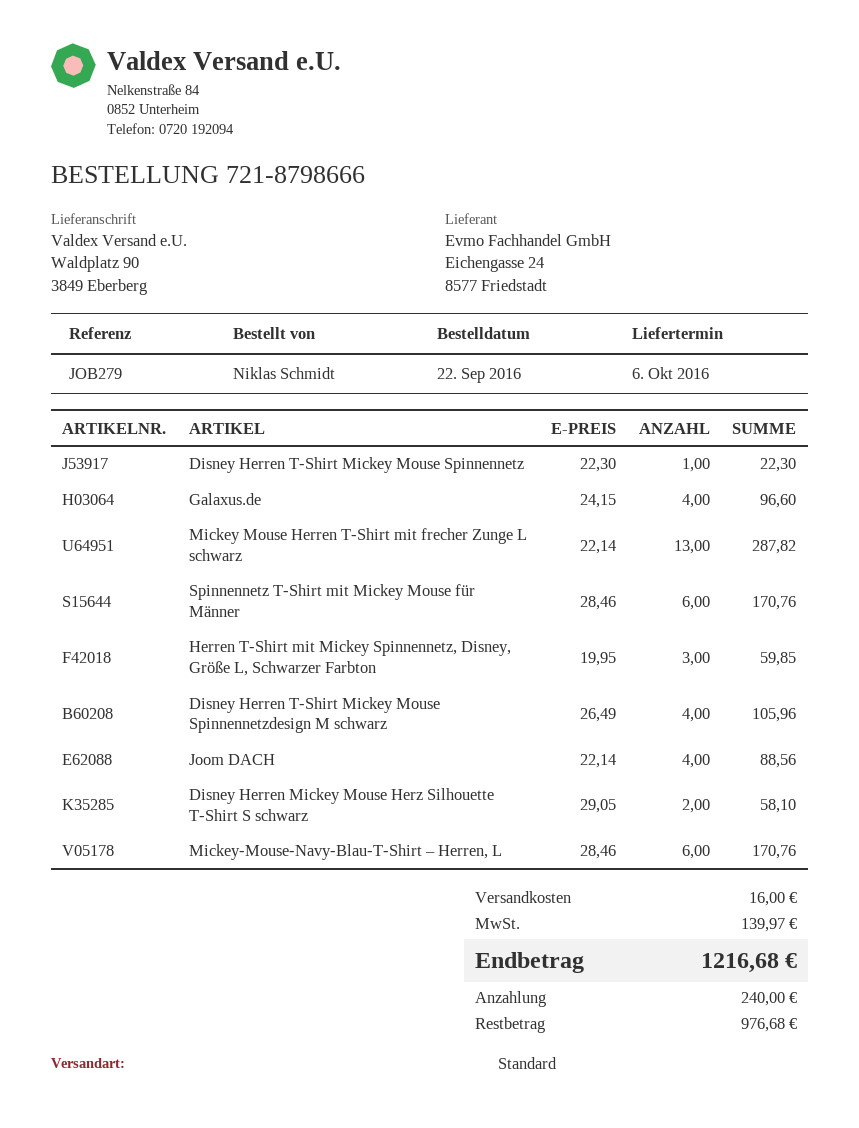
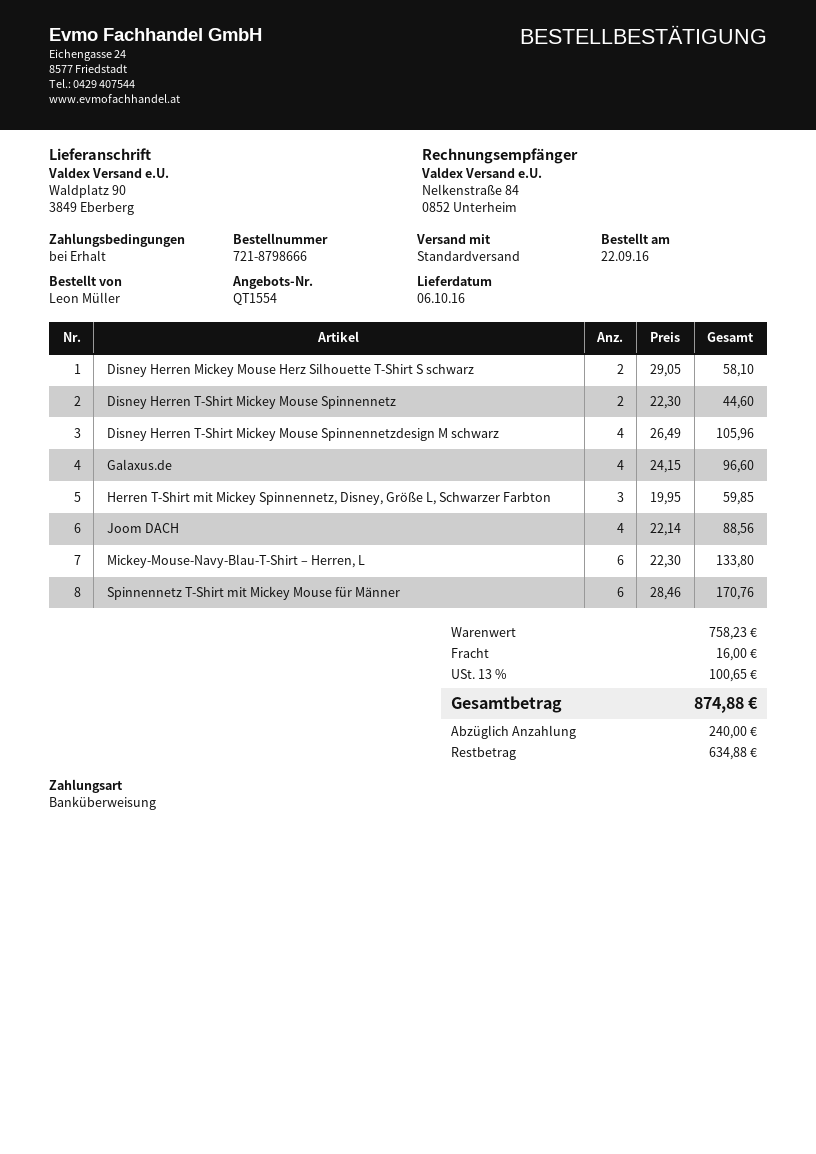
ordered by: Niklas Schmidt -> Leon Müller
Disney Herren T-Shirt Mickey Mouse Spinnennetz: 1 x 22.30 = 22.30 -> 2 x 22.30 = 44.60
Mickey Mouse Herren T-Shirt mit frecher Zunge L schwarz: 13 x 22.14 = 287.82 -> none
Mickey‑Mouse‑Navy‑Blau‑T-Shirt – Herren, L: 6 x 28.46 = 170.76 -> 6 x 22.30 = 133.80
tax: 139.97 -> 100.65
total: 1216.68 -> 874.88
balance: 976.68 -> 634.88

